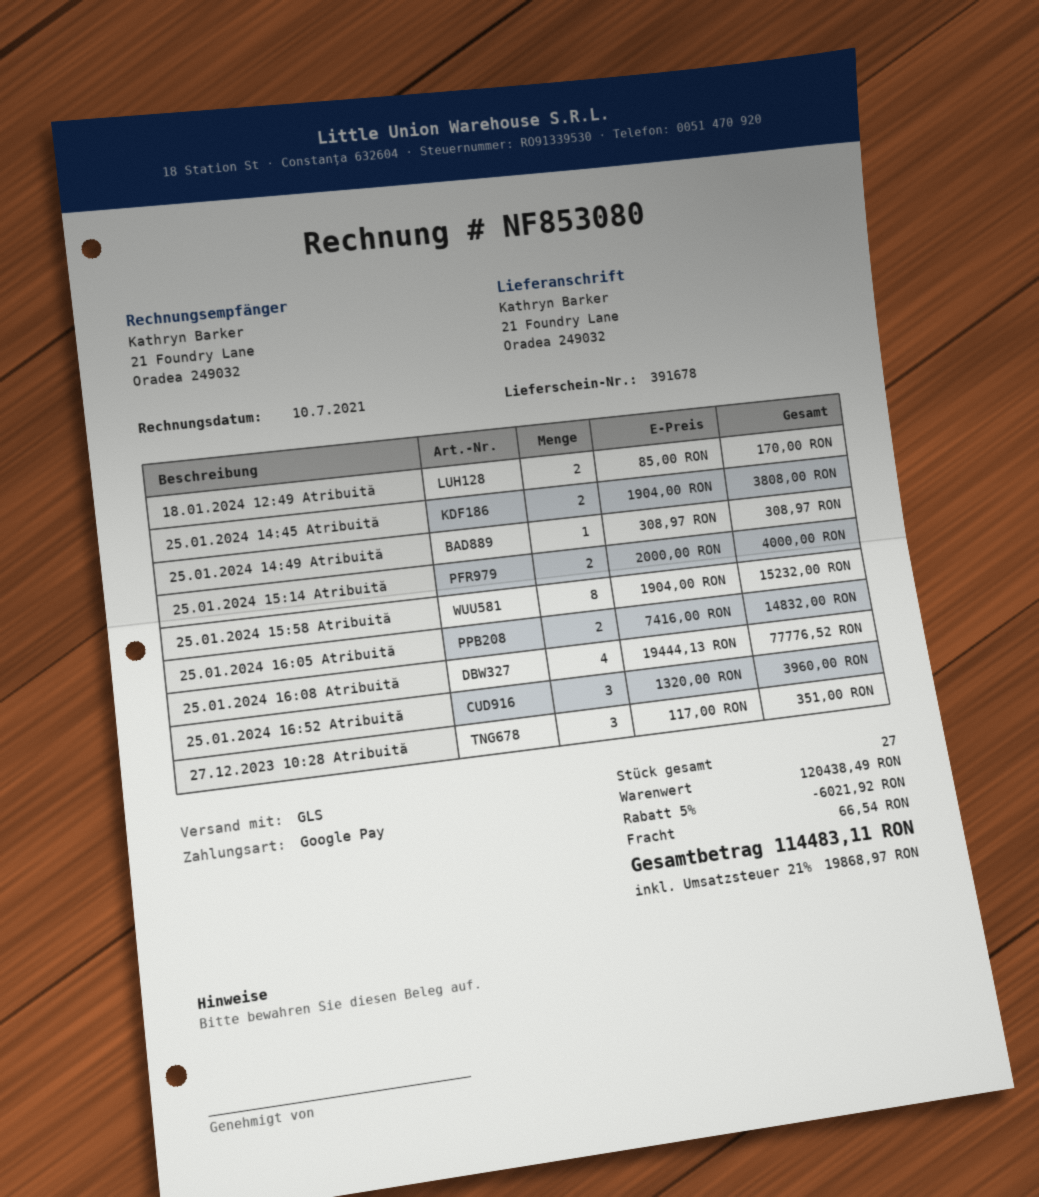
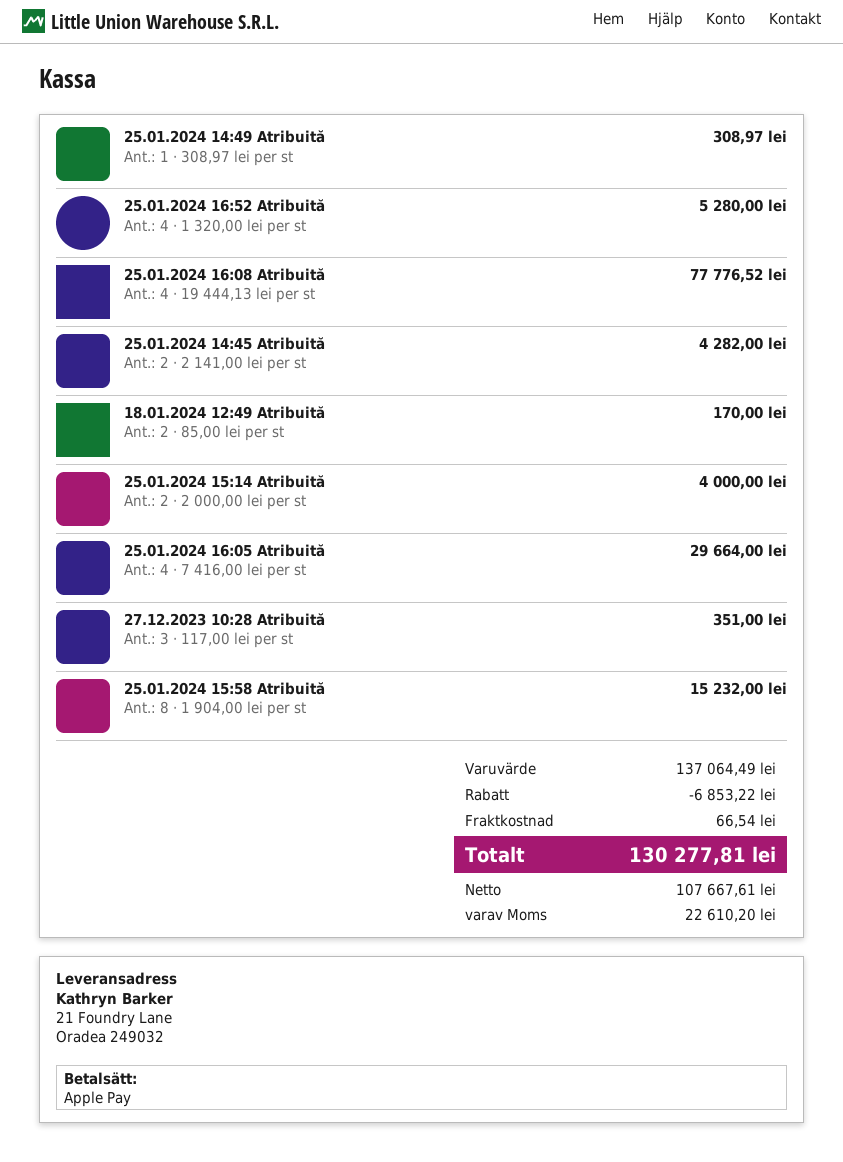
payment method: Google Pay -> Apple Pay
25.01.2024 14:45 Atribuită: 2 x 1904.00 = 3808.00 -> 2 x 2141.00 = 4282.00
25.01.2024 16:05 Atribuită: 2 x 7416.00 = 14832.00 -> 4 x 7416.00 = 29664.00
25.01.2024 16:52 Atribuită: 3 x 1320.00 = 3960.00 -> 4 x 1320.00 = 5280.00
subtotal: 120438.49 -> 137064.49
discount: 6021.92 -> 6853.22
tax: 19868.97 -> 22610.20
total: 114483.11 -> 130277.81

